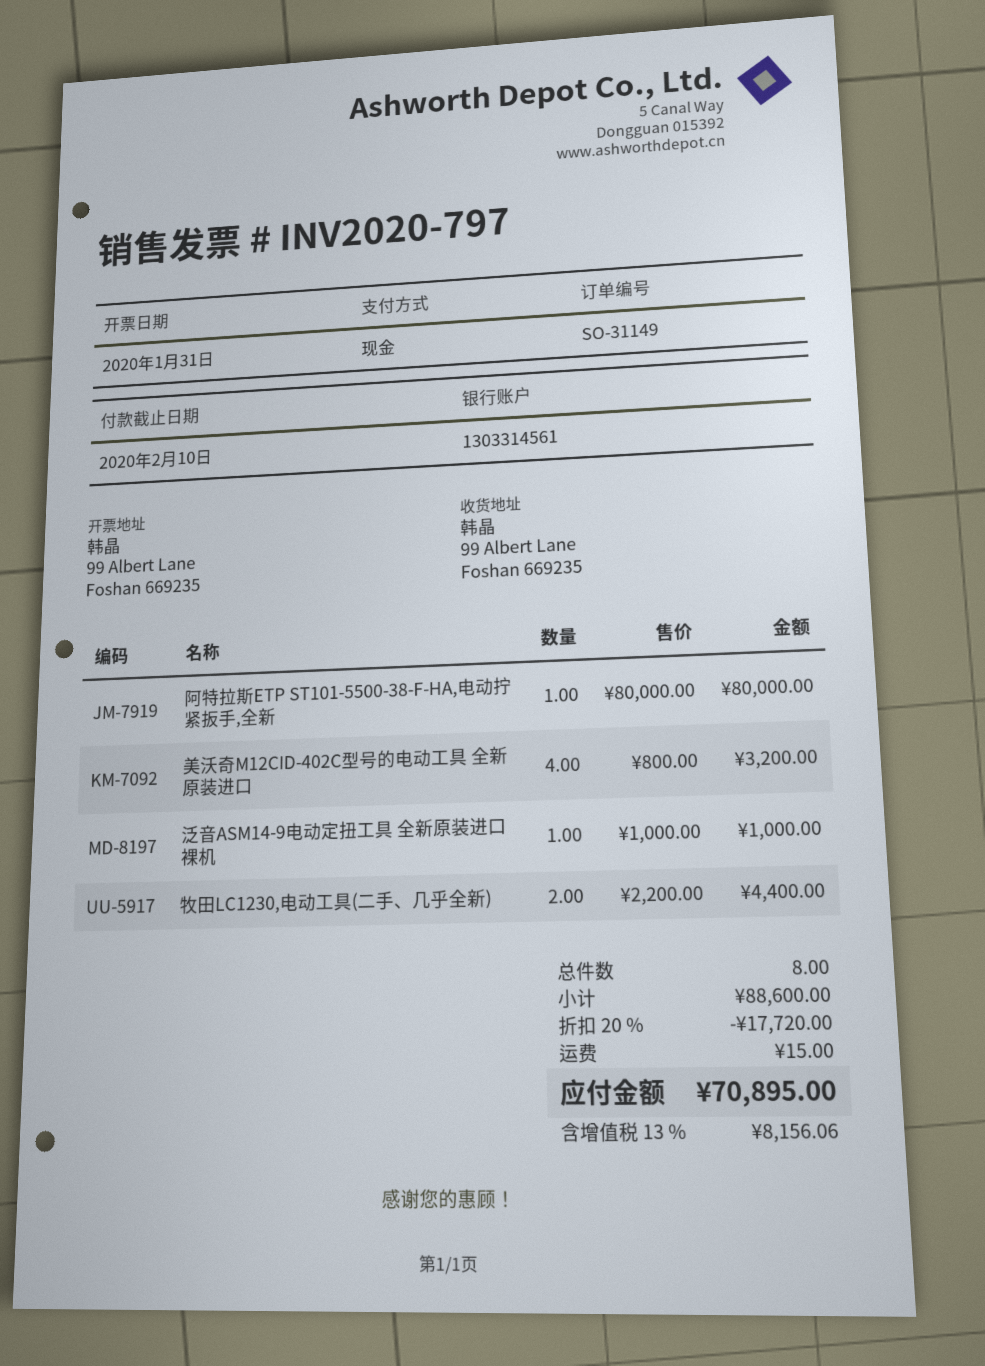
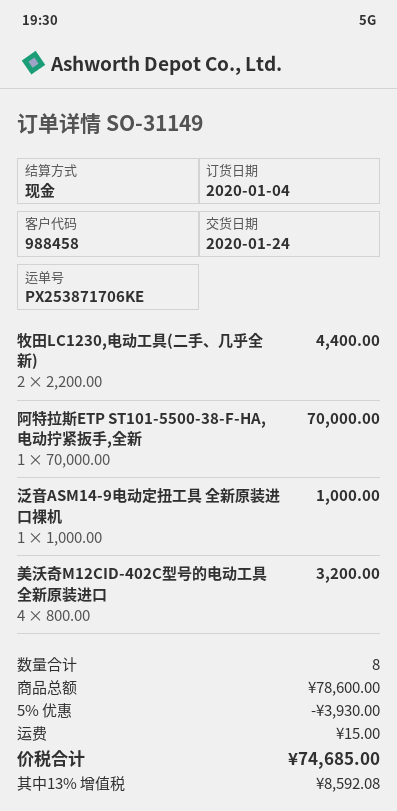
阿特拉斯ETP ST101-5500-38-F-HA,电动拧紧扳手,全新: 1 x 80000.00 = 80000.00 -> 1 x 70000.00 = 70000.00
subtotal: 88600.00 -> 78600.00
discount: 20% = 17720.00 -> 5% = 3930.00
tax: 13% = 8156.06 -> 13% = 8592.08
total: 70895.00 -> 74685.00

